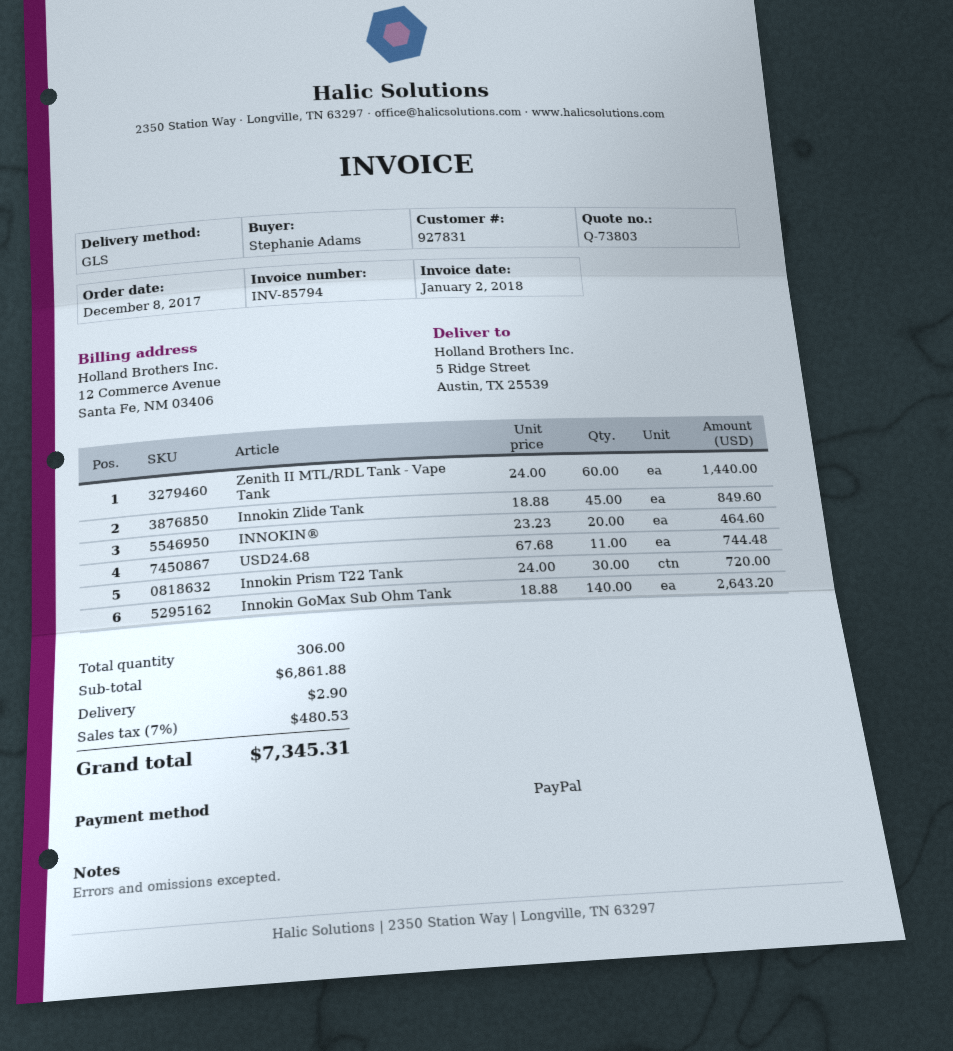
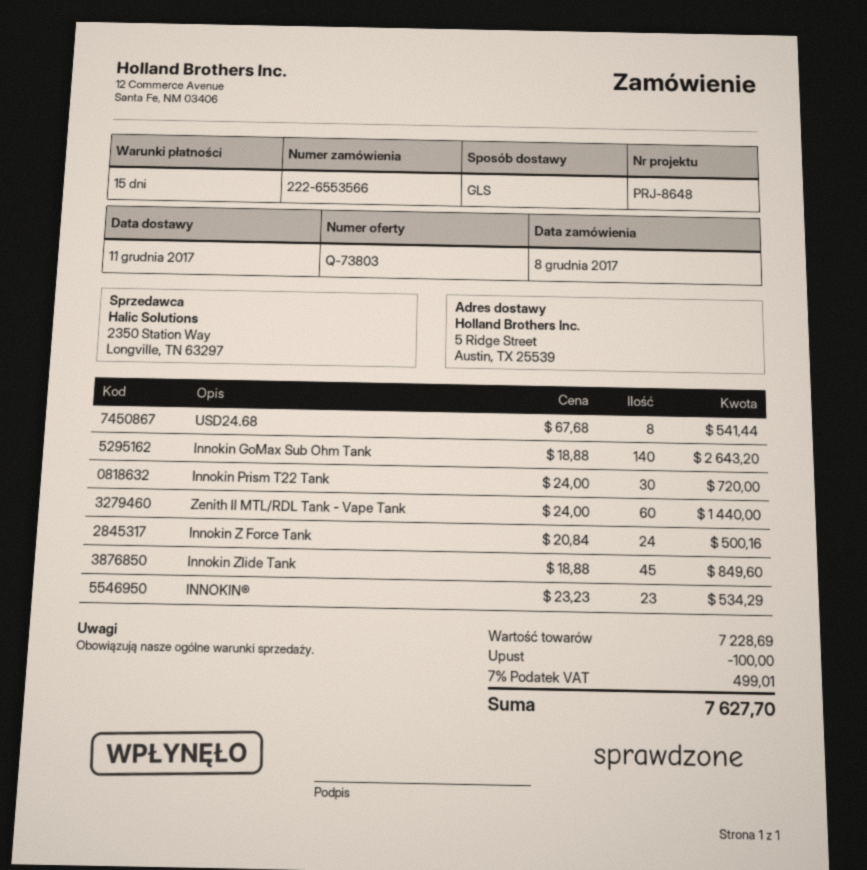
INNOKIN®: 20 x 23.23 = 464.60 -> 23 x 23.23 = 534.29
USD24.68: 11 x 67.68 = 744.48 -> 8 x 67.68 = 541.44
Innokin Z Force Tank: none -> 24 x 20.84 = 500.16
subtotal: 6861.88 -> 7228.69
discount: none -> 100.00
shipping: 2.90 -> none
tax: 7% = 480.53 -> 7% = 499.01
total: 7345.31 -> 7627.70

